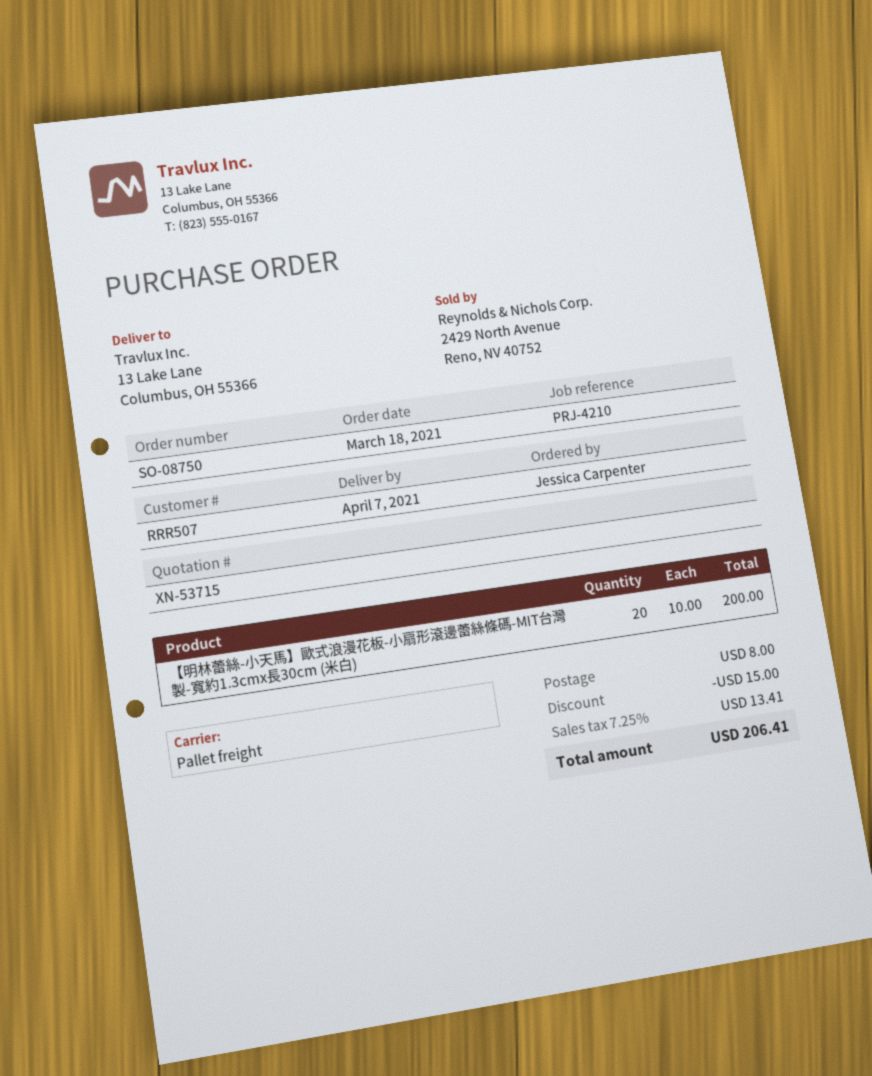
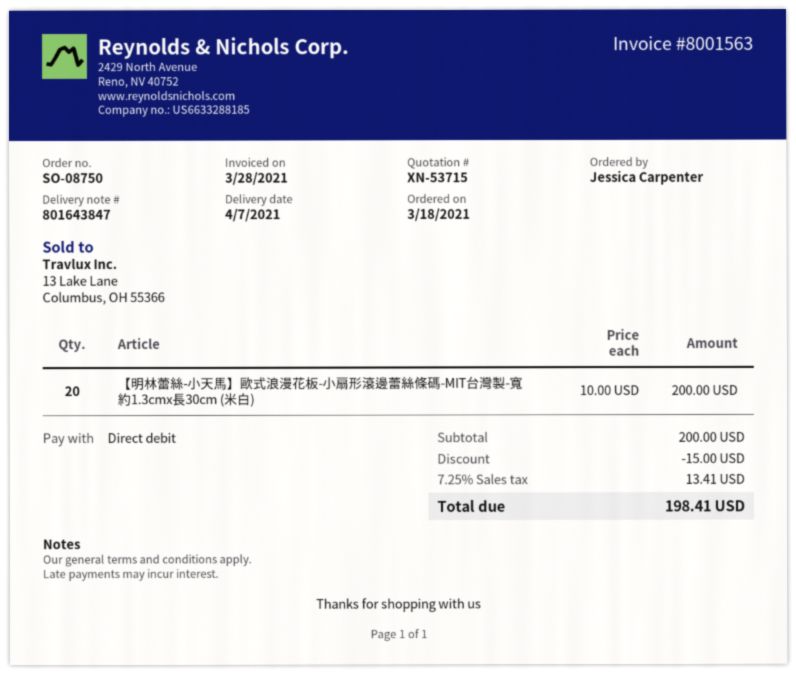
shipping: 8.00 -> none
total: 206.41 -> 198.41

